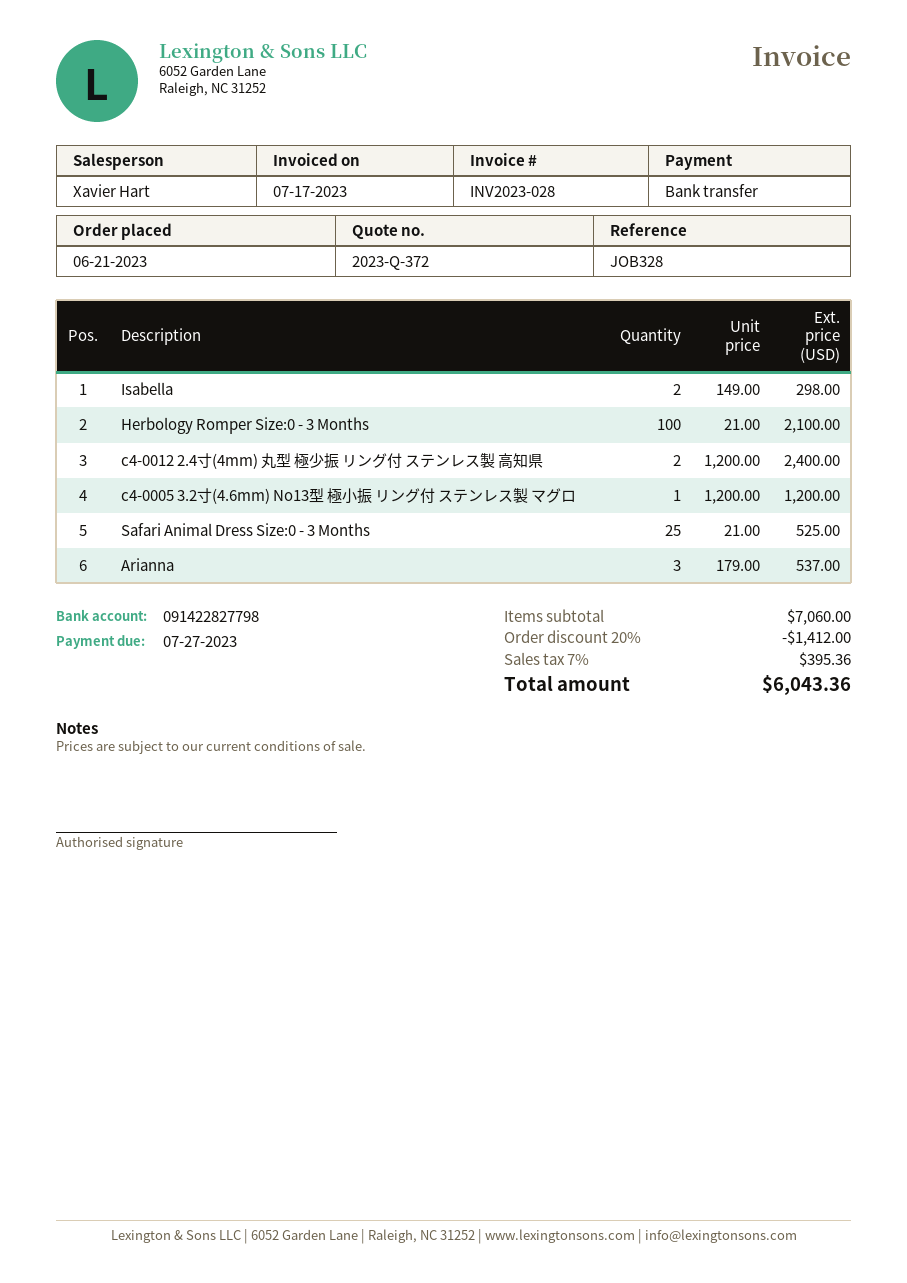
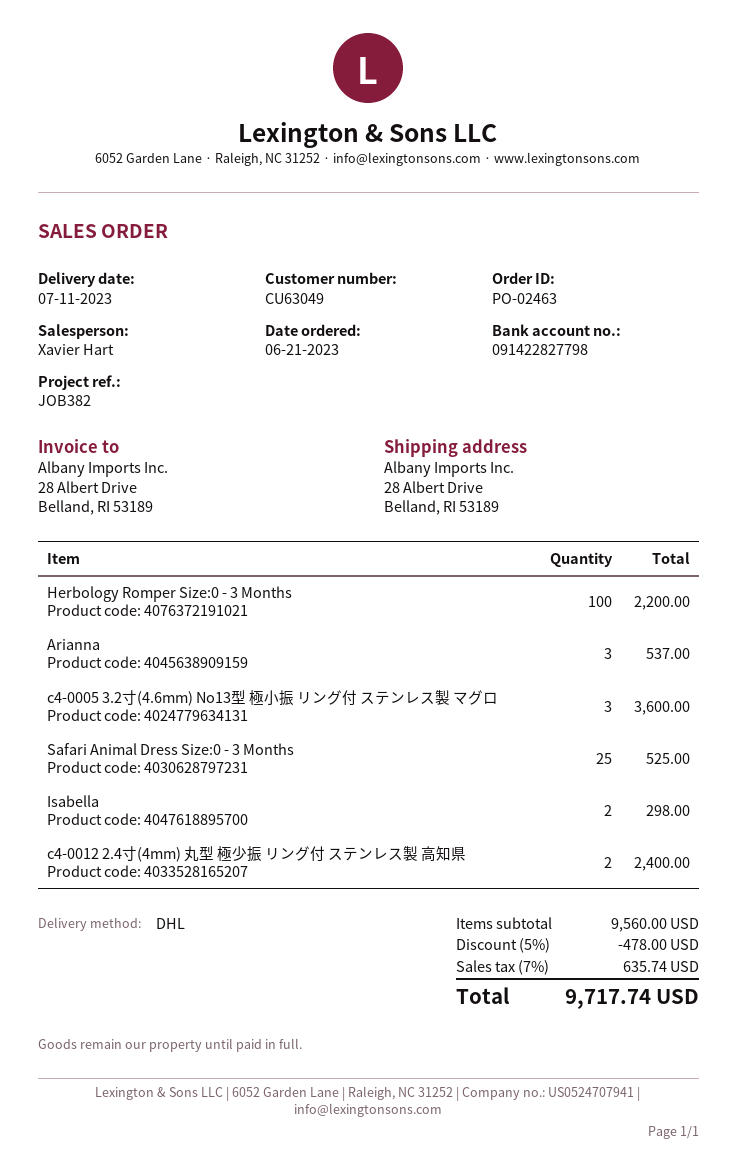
reference: JOB328 -> JOB382
Herbology Romper Size:0 - 3 Months: 100 for 2100.00 -> 100 for 2200.00
c4-0005 3.2寸(4.6mm) No13型 極小振 リング付 ステンレス製 マグロ: 1 for 1200.00 -> 3 for 3600.00
subtotal: 7060.00 -> 9560.00
discount: 20% = 1412.00 -> 5% = 478.00
tax: 7% = 395.36 -> 7% = 635.74
total: 6043.36 -> 9717.74

